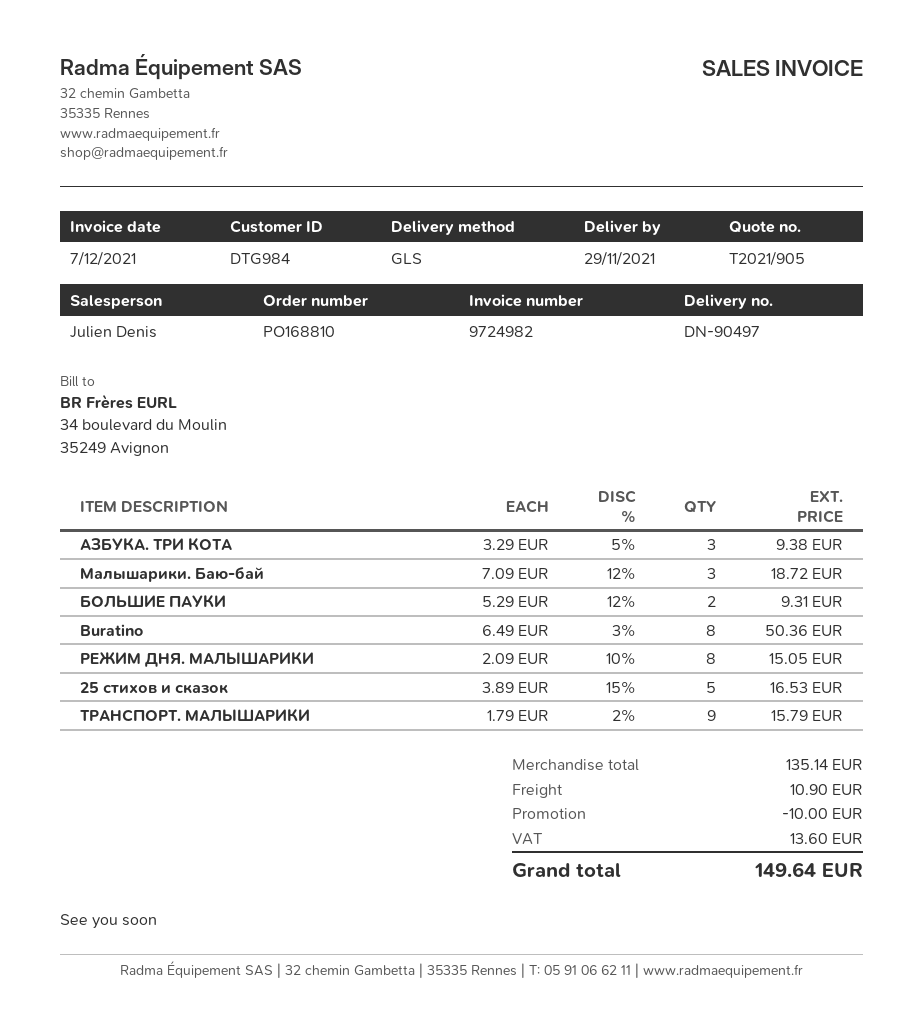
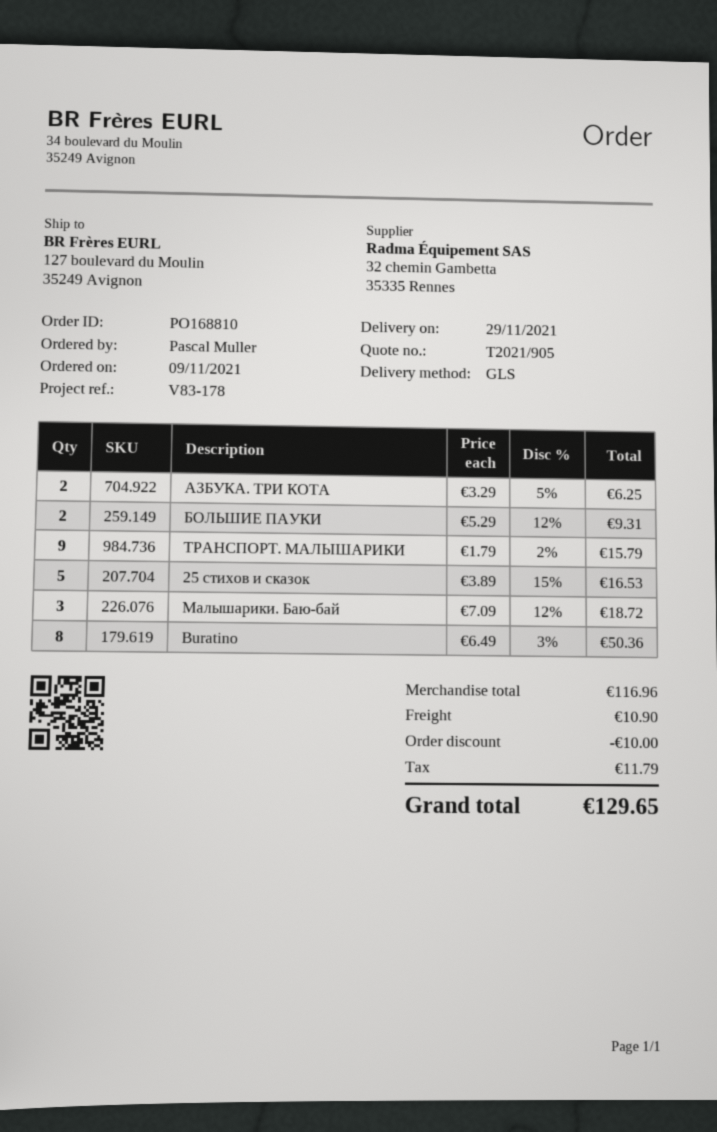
АЗБУКА. ТРИ КОТА: 3 x 3.29 - 5% = 9.38 -> 2 x 3.29 - 5% = 6.25
РЕЖИМ ДНЯ. МАЛЫШАРИКИ: 8 x 2.09 - 10% = 15.05 -> none
subtotal: 135.14 -> 116.96
tax: 13.60 -> 11.79
total: 149.64 -> 129.65

